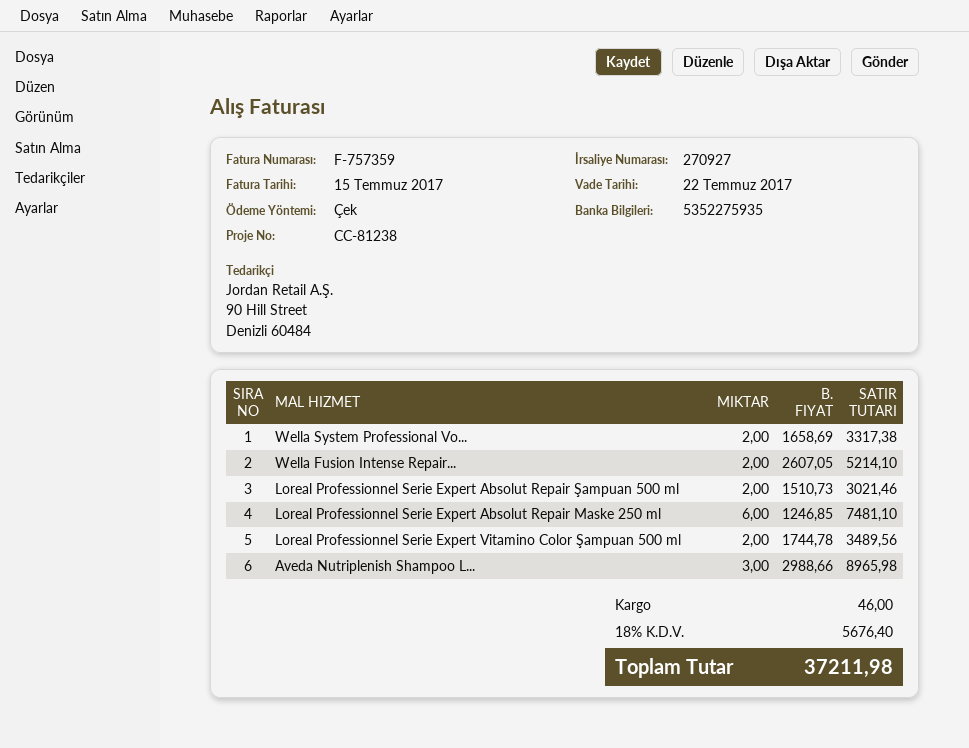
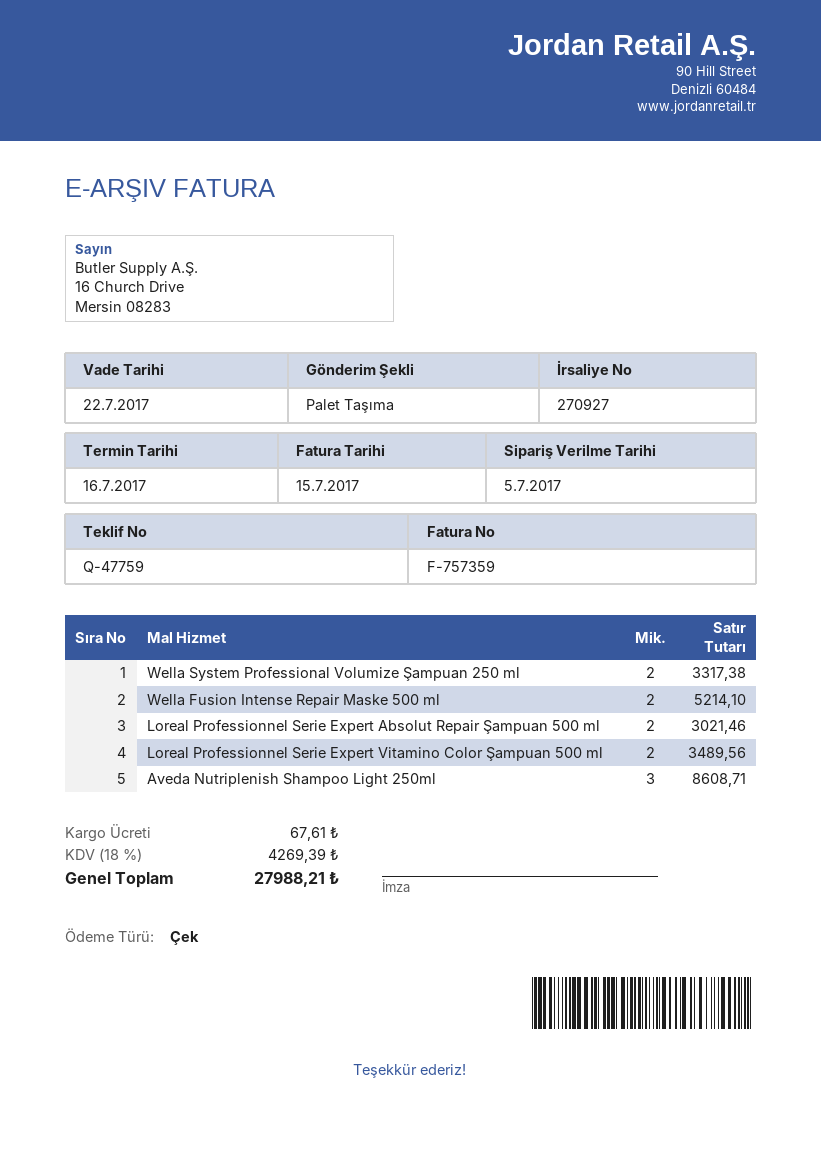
Loreal Professionnel Serie Expert Absolut Repair Maske 250 ml: 6 for 7481.10 -> none
Aveda Nutriplenish Shampoo L...: 3 for 8965.98 -> 3 for 8608.71
shipping: 46.00 -> 67.61
tax: 18% = 5676.40 -> 18% = 4269.39
total: 37211.98 -> 27988.21

